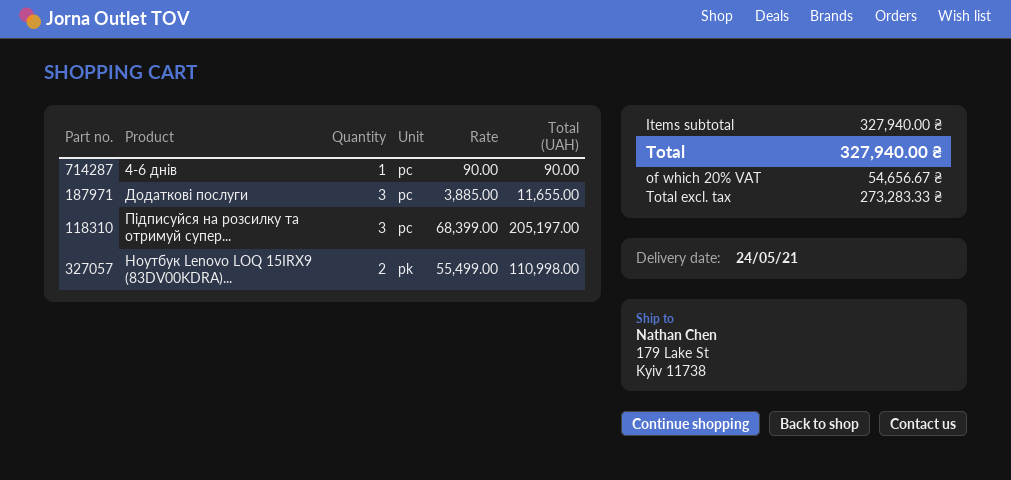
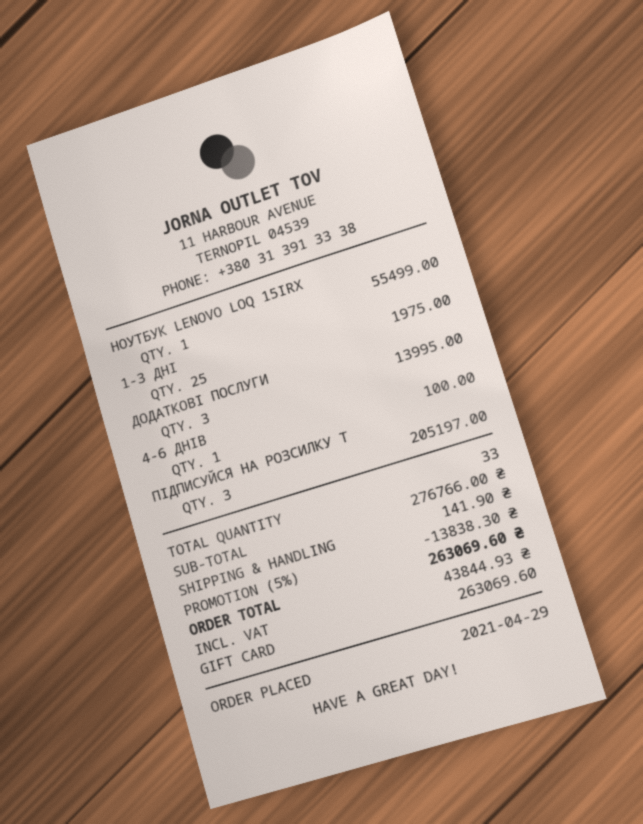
4-6 днів: 1 for 90.00 -> 1 for 100.00
Додаткові послуги: 3 for 11655.00 -> 3 for 13995.00
Ноутбук Lenovo LOQ 15IRX9 (83DV00KDRA)...: 2 for 110998.00 -> 1 for 55499.00
1-3 ДНІ: none -> 25 for 1975.00
subtotal: 327940.00 -> 276766.00
discount: none -> 5% = 13838.30
shipping: none -> 141.90
tax: 54656.67 -> 43844.93
total: 327940.00 -> 263069.60

